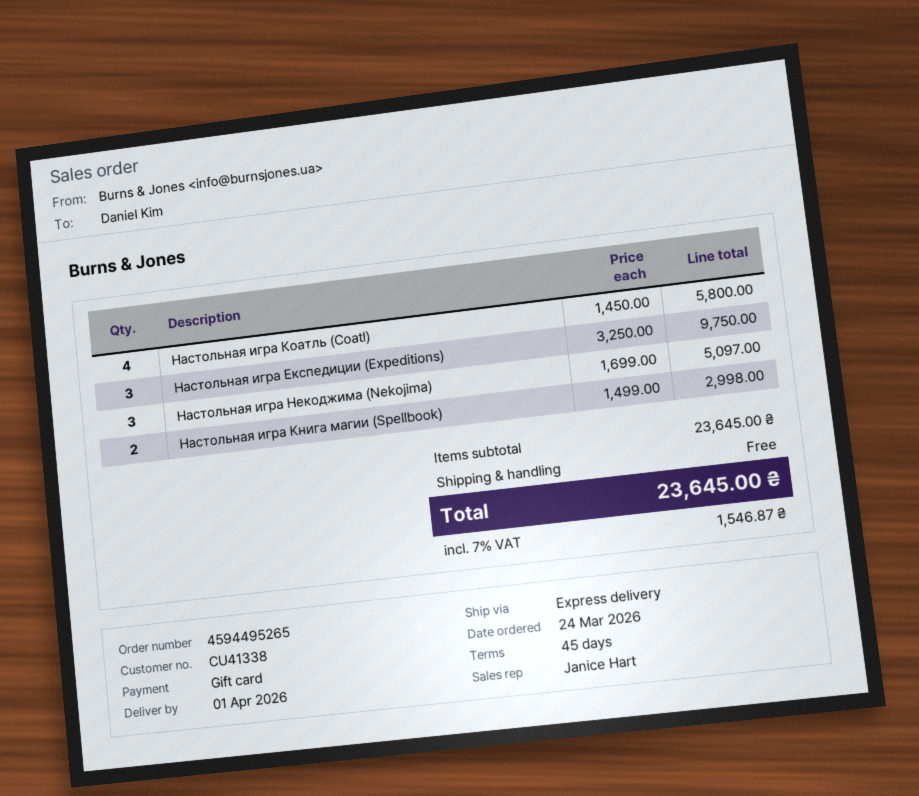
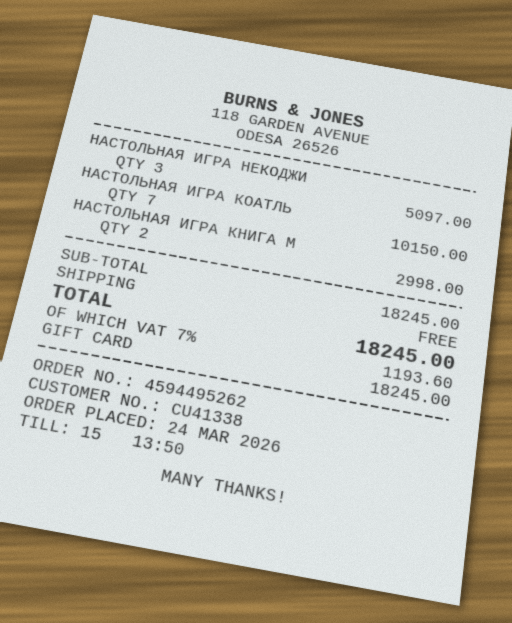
order number: 4594495265 -> 4594495262
Настольная игра Коатль (Coatl): 4 for 5800.00 -> 7 for 10150.00
Настольная игра Експедиции (Expeditions): 3 for 9750.00 -> none
subtotal: 23645.00 -> 18245.00
tax: 7% = 1546.87 -> 7% = 1193.60
total: 23645.00 -> 18245.00

